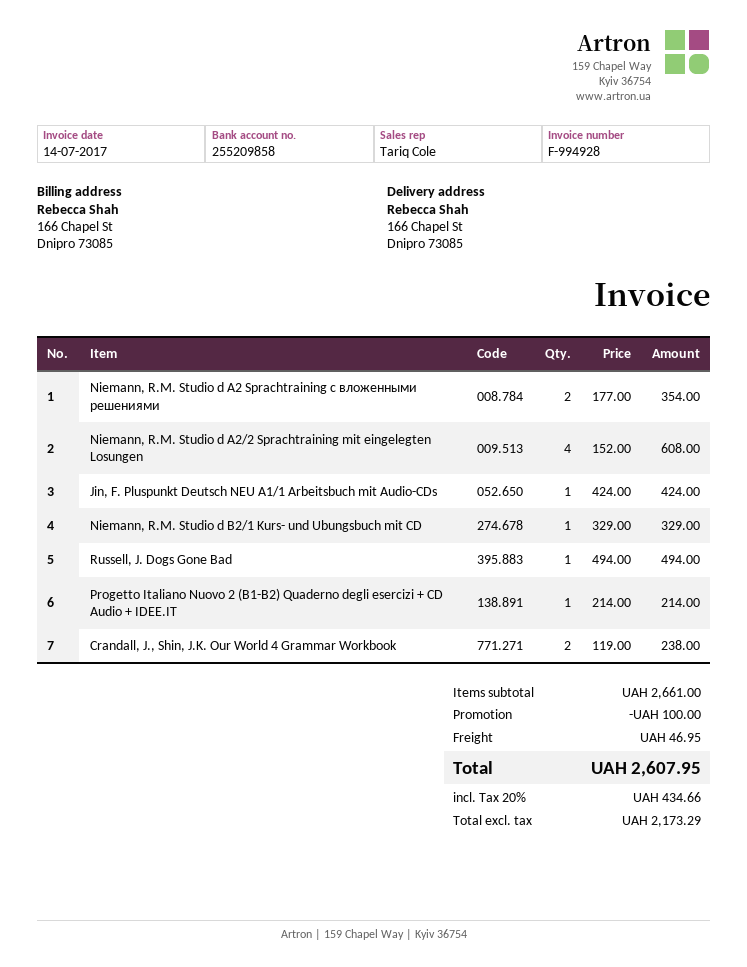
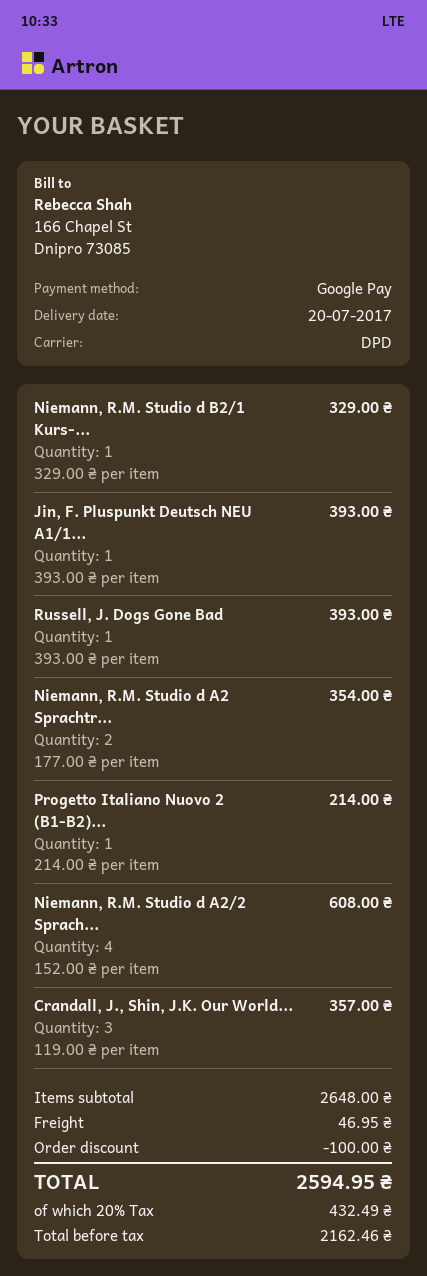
Jin, F. Pluspunkt Deutsch NEU A1/1 Arbeitsbuch mit Audio-CDs: 1 x 424.00 = 424.00 -> 1 x 393.00 = 393.00
Russell, J. Dogs Gone Bad: 1 x 494.00 = 494.00 -> 1 x 393.00 = 393.00
Crandall, J., Shin, J.K. Our World 4 Grammar Workbook: 2 x 119.00 = 238.00 -> 3 x 119.00 = 357.00
subtotal: 2661.00 -> 2648.00
net: 2173.29 -> 2162.46
tax: 20% = 434.66 -> 20% = 432.49
total: 2607.95 -> 2594.95

